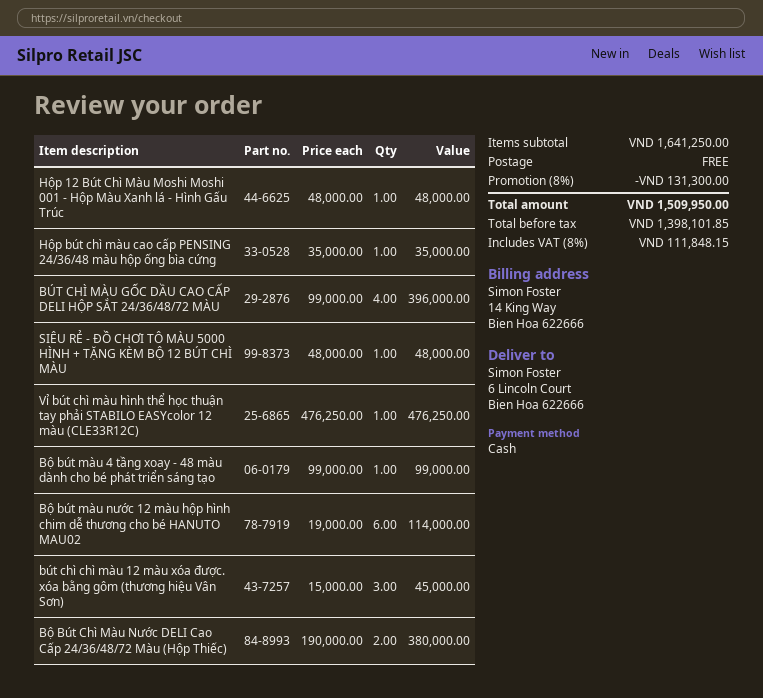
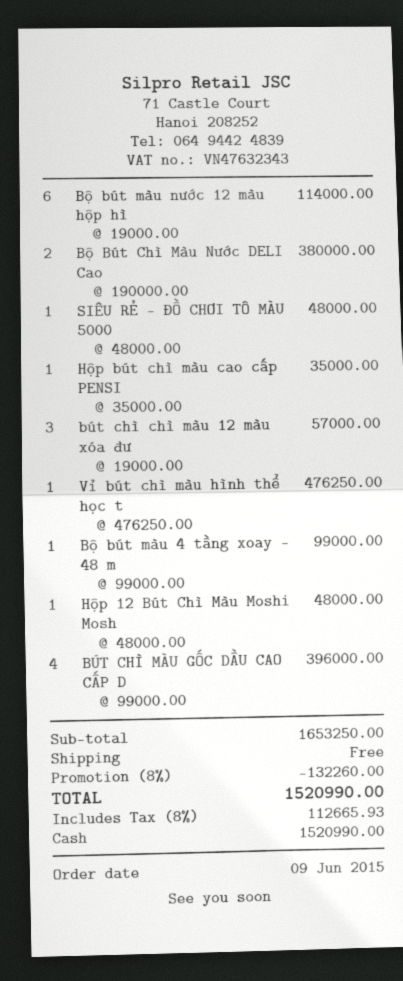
bút chì chì màu 12 màu xóa được. xóa bằng gôm (thương hiệu Vân Sơn): 3 x 15000.00 = 45000.00 -> 3 x 19000.00 = 57000.00
subtotal: 1641250.00 -> 1653250.00
discount: 8% = 131300.00 -> 8% = 132260.00
tax: 8% = 111848.15 -> 8% = 112665.93
total: 1509950.00 -> 1520990.00

